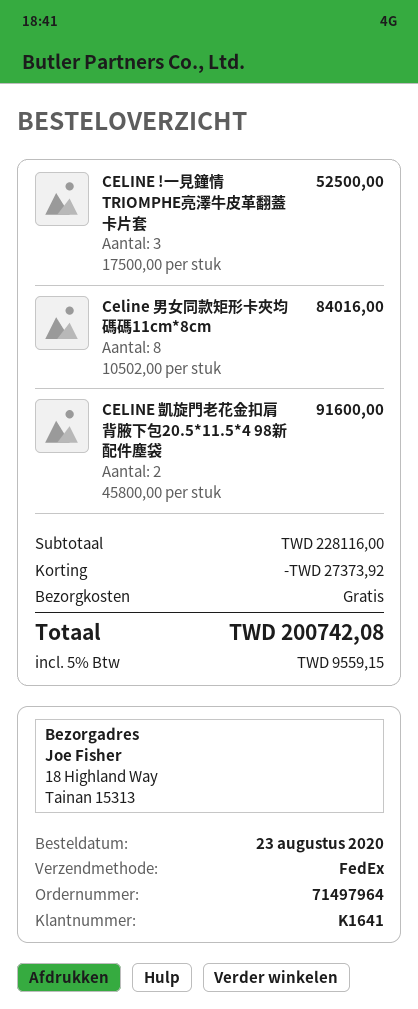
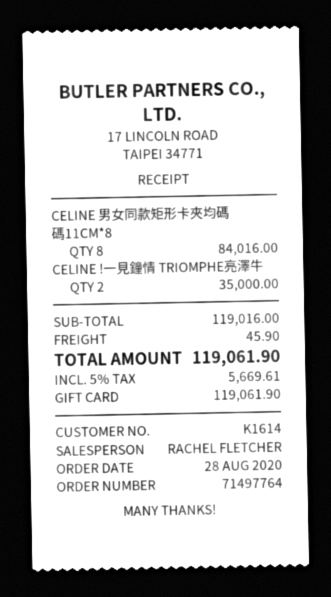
order number: 71497964 -> 71497764
order date: 2020-08-23 -> 2020-08-28
customer number: K1641 -> K1614
CELINE !一見鐘情 TRIOMPHE亮澤牛皮革翻蓋卡片套: 3 for 52500.00 -> 2 for 35000.00
CELINE 凱旋門老花金扣肩背腋下包20.5*11.5*4 98新配件塵袋: 2 for 91600.00 -> none
subtotal: 228116.00 -> 119016.00
discount: 27373.92 -> none
shipping: 0.00 -> 45.90
tax: 5% = 9559.15 -> 5% = 5669.61
total: 200742.08 -> 119061.90

